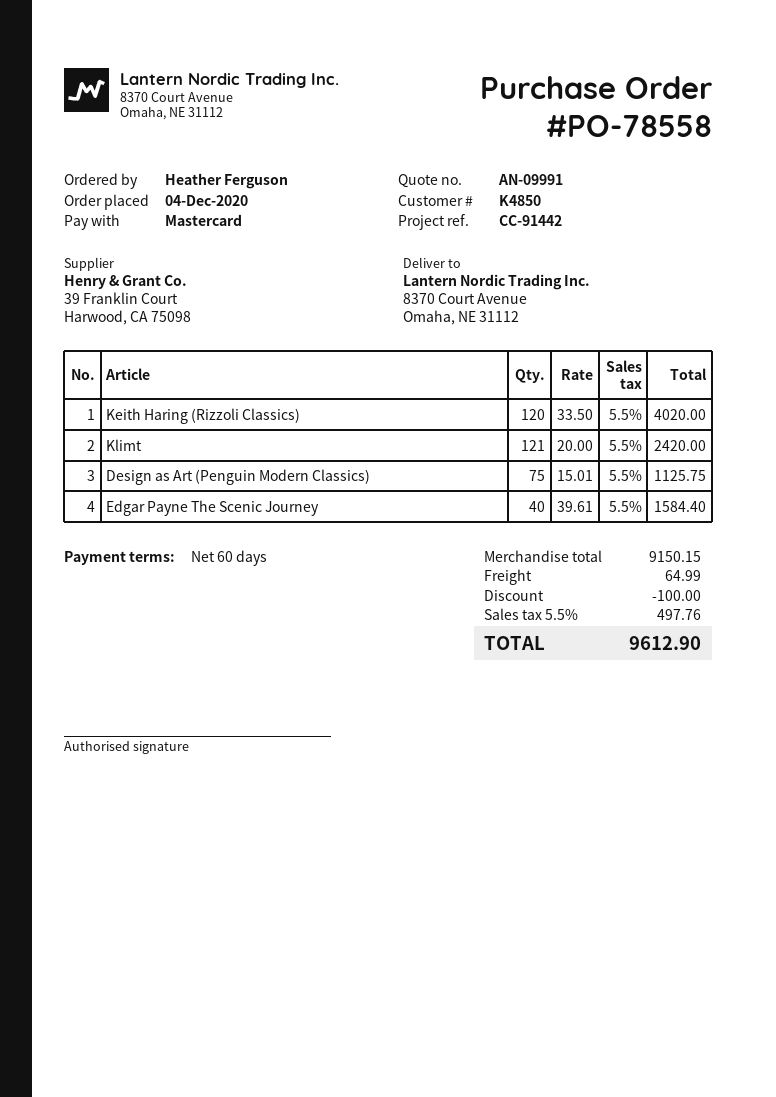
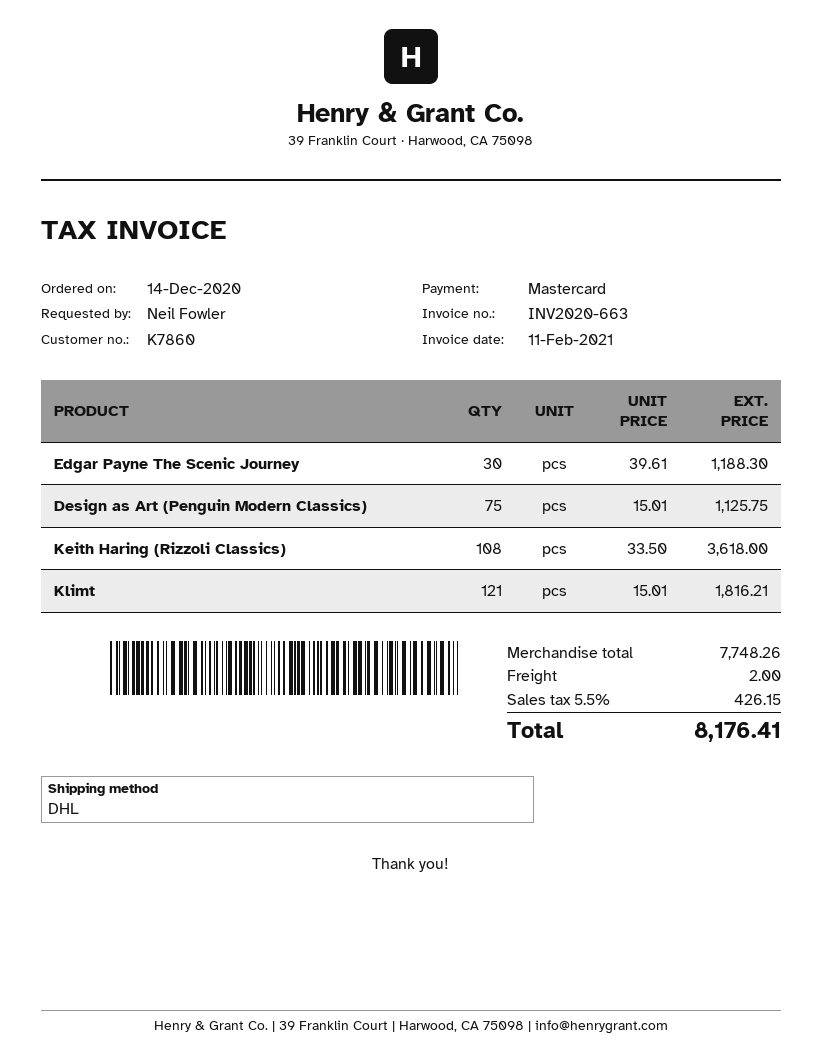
order date: 2020-12-04 -> 2020-12-14
customer number: K4850 -> K7860
ordered by: Heather Ferguson -> Neil Fowler
Keith Haring (Rizzoli Classics): 120 x 33.50 = 4020.00 -> 108 x 33.50 = 3618.00
Klimt: 121 x 20.00 = 2420.00 -> 121 x 15.01 = 1816.21
Edgar Payne The Scenic Journey: 40 x 39.61 = 1584.40 -> 30 x 39.61 = 1188.30
subtotal: 9150.15 -> 7748.26
discount: 100.00 -> none
shipping: 64.99 -> 2.00
tax: 5.5% = 497.76 -> 5.5% = 426.15
total: 9612.90 -> 8176.41

